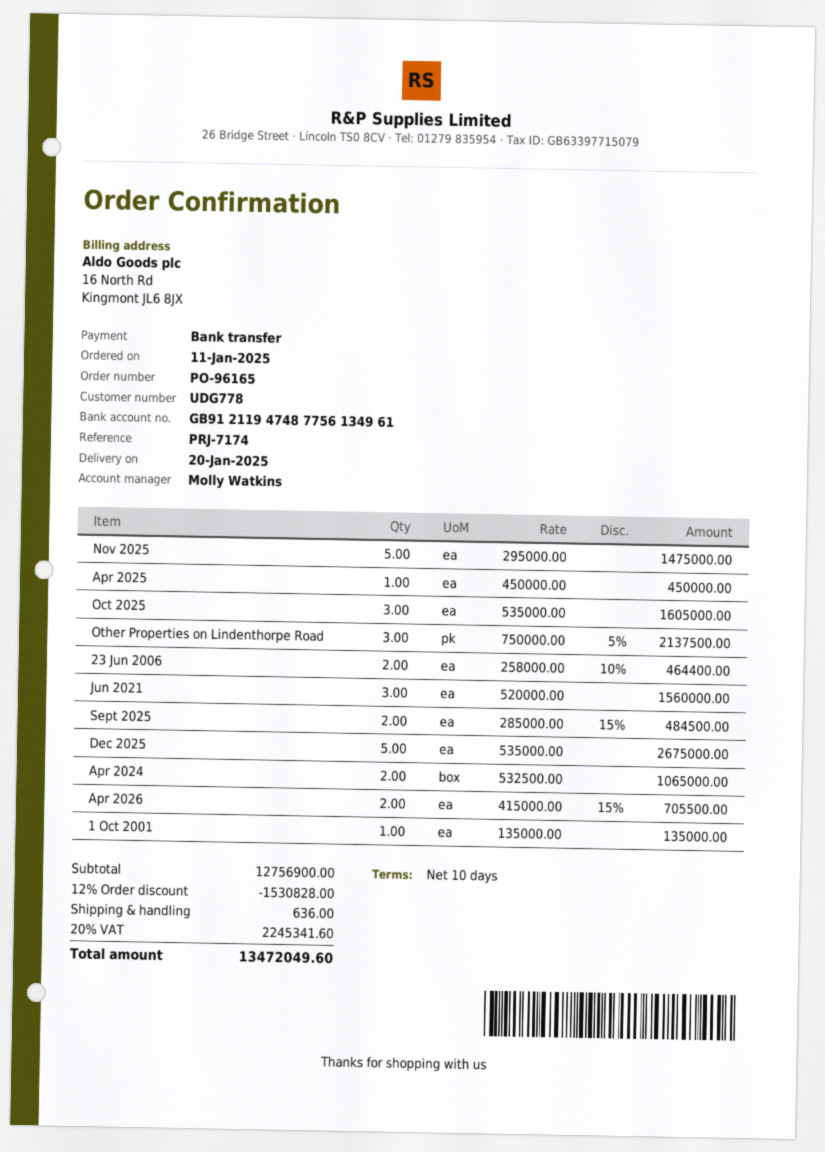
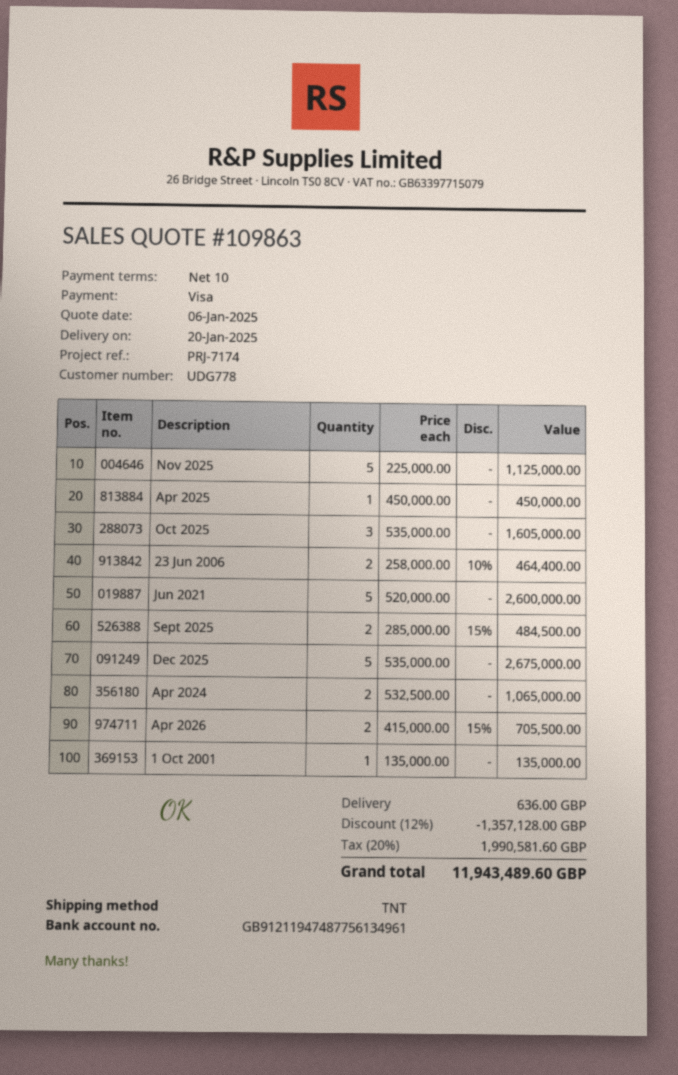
payment method: bank transfer -> Visa
Nov 2025: 5 x 295000.00 = 1475000.00 -> 5 x 225000.00 = 1125000.00
Other Properties on Lindenthorpe Road: 3 x 750000.00 - 5% = 2137500.00 -> none
Jun 2021: 3 x 520000.00 = 1560000.00 -> 5 x 520000.00 = 2600000.00
discount: 12% = 1530828.00 -> 12% = 1357128.00
tax: 20% = 2245341.60 -> 20% = 1990581.60
total: 13472049.60 -> 11943489.60

